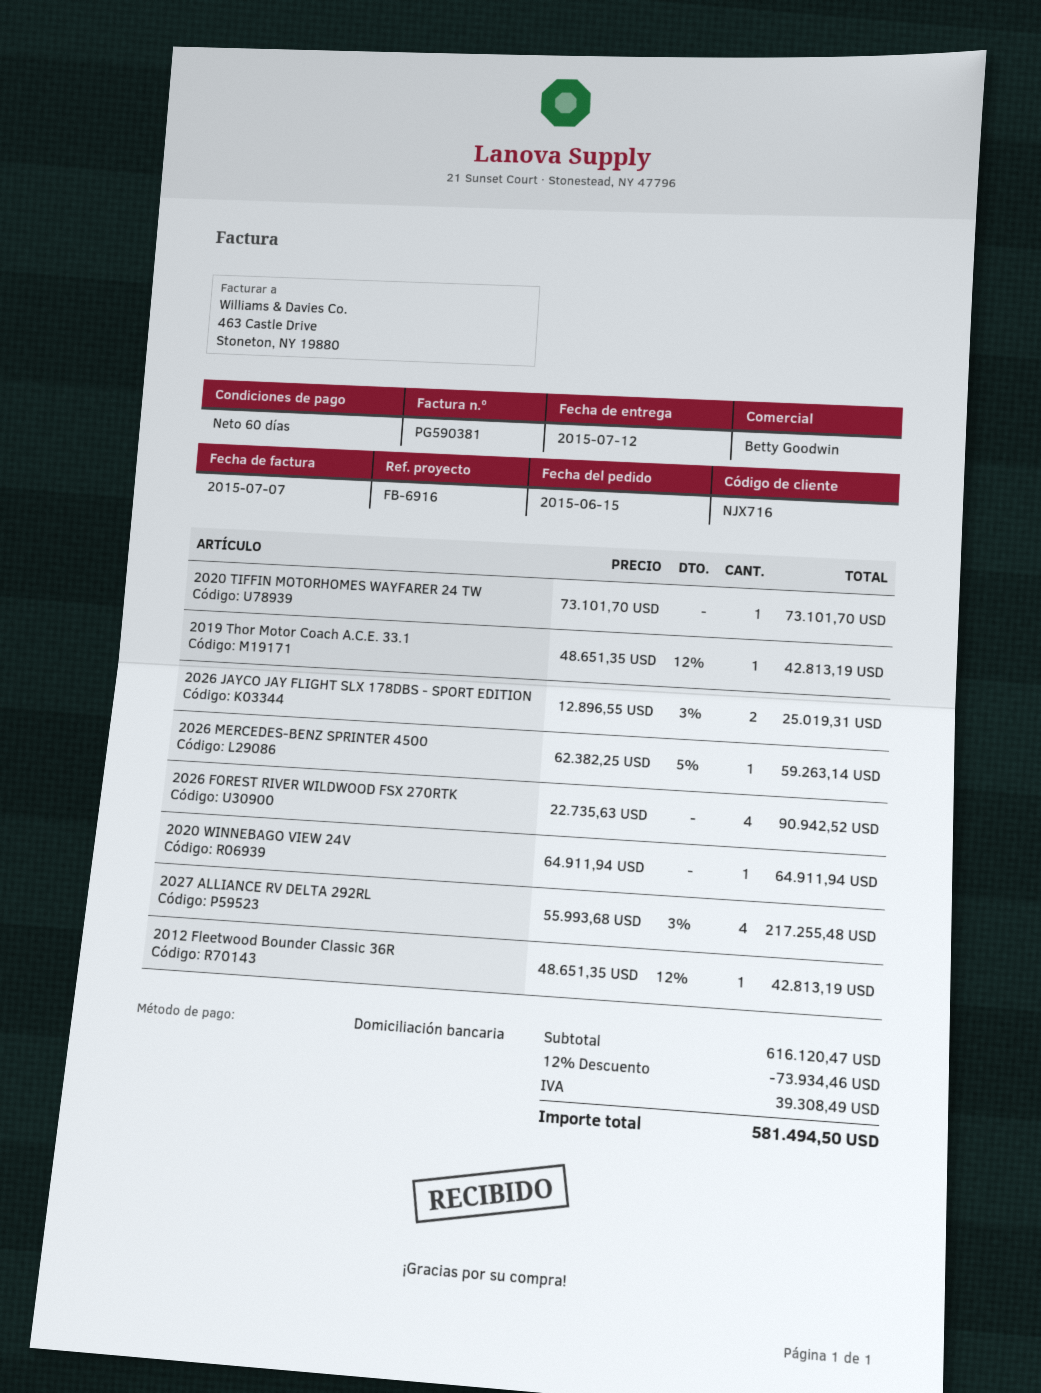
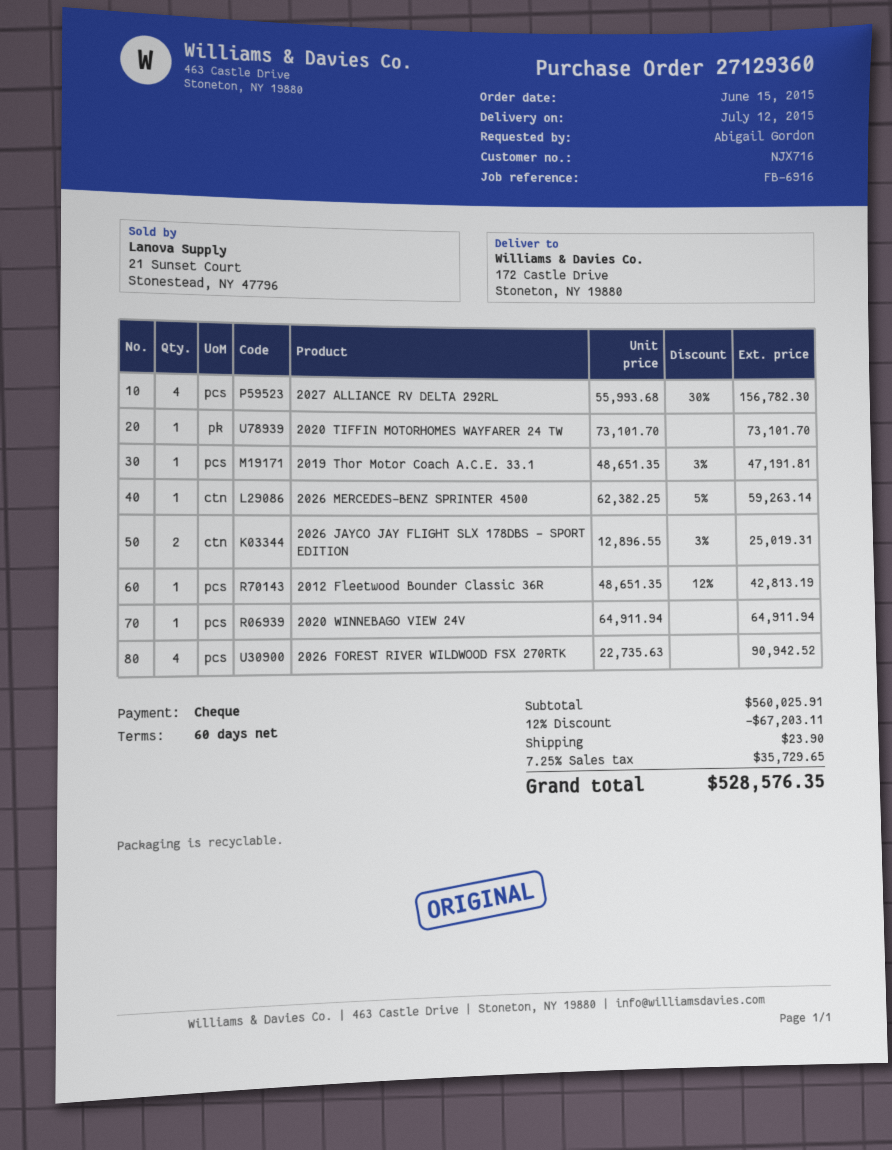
payment method: direct debit -> cheque
2019 Thor Motor Coach A.C.E. 33.1: 1 x 48651.35 - 12% = 42813.19 -> 1 x 48651.35 - 3% = 47191.81
2027 ALLIANCE RV DELTA 292RL: 4 x 55993.68 - 3% = 217255.48 -> 4 x 55993.68 - 30% = 156782.30
subtotal: 616120.47 -> 560025.91
discount: 12% = 73934.46 -> 12% = 67203.11
shipping: none -> 23.90
tax: 39308.49 -> 35729.65
total: 581494.50 -> 528576.35

